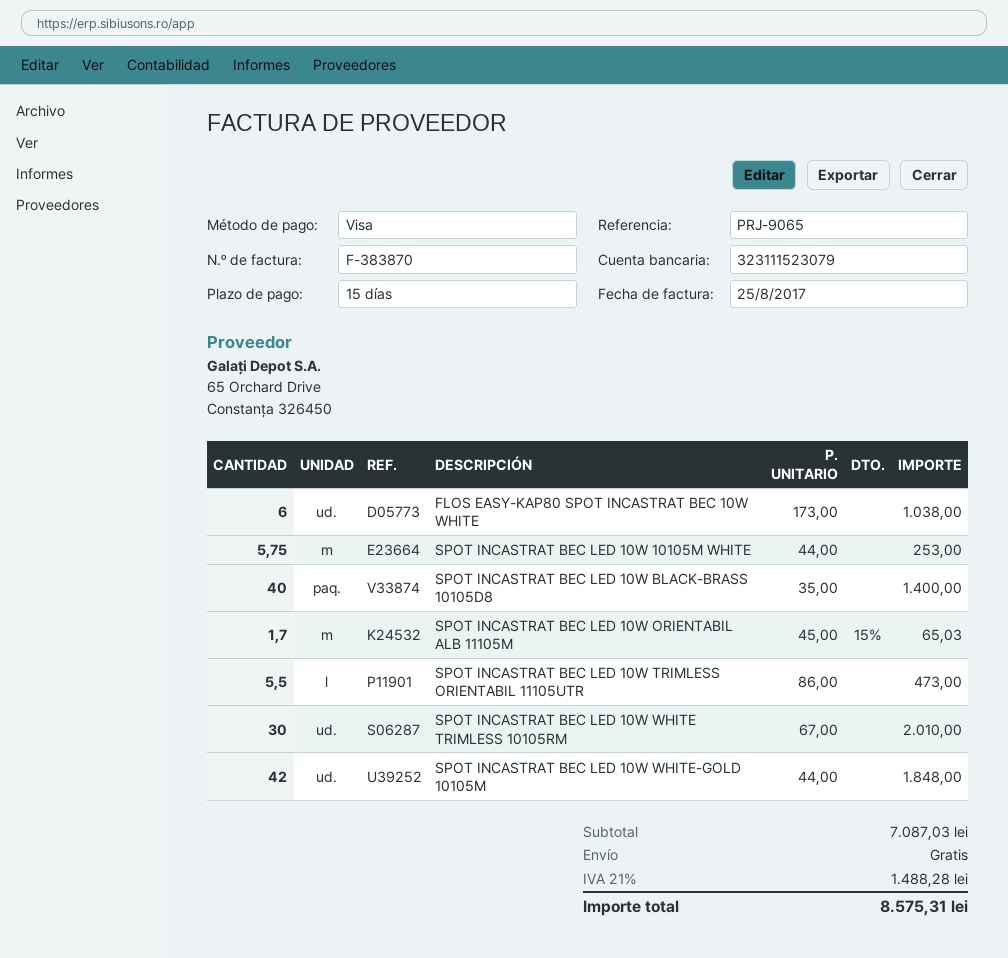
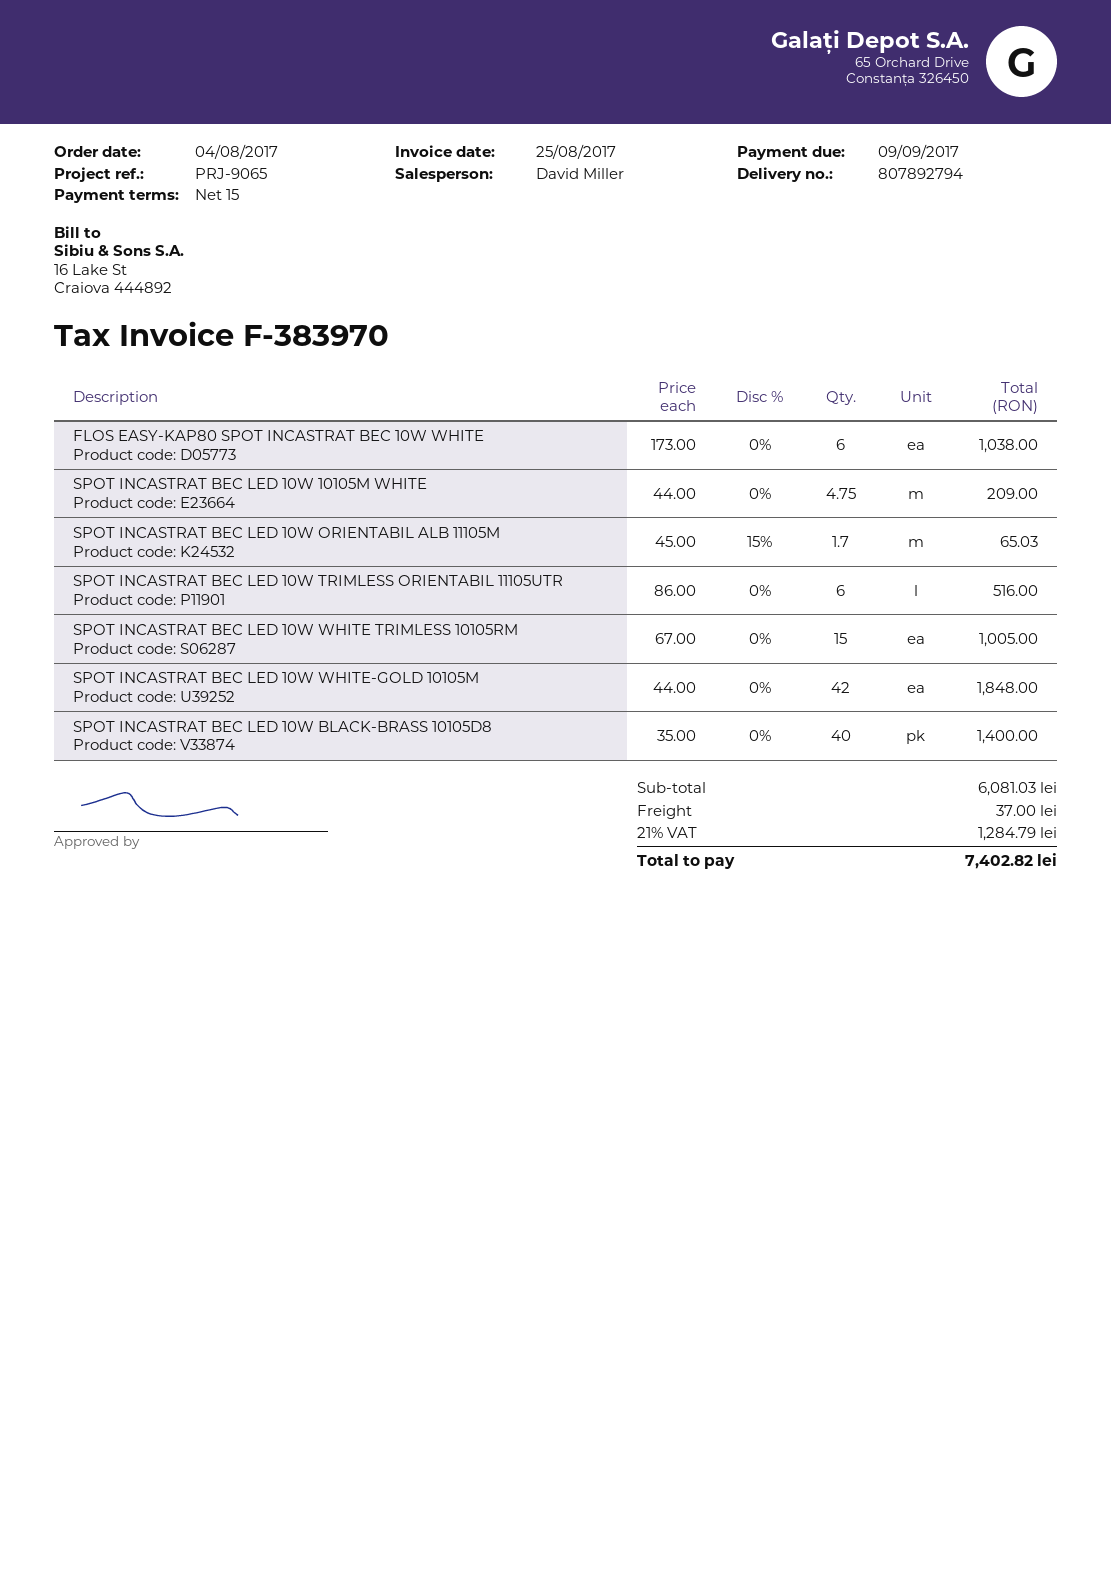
invoice number: F-383870 -> F-383970
SPOT INCASTRAT BEC LED 10W 10105M WHITE: 5.75 x 44.00 = 253.00 -> 4.75 x 44.00 = 209.00
SPOT INCASTRAT BEC LED 10W TRIMLESS ORIENTABIL 11105UTR: 5.5 x 86.00 = 473.00 -> 6 x 86.00 = 516.00
SPOT INCASTRAT BEC LED 10W WHITE TRIMLESS 10105RM: 30 x 67.00 = 2010.00 -> 15 x 67.00 = 1005.00
subtotal: 7087.03 -> 6081.03
shipping: 0.00 -> 37.00
tax: 21% = 1488.28 -> 21% = 1284.79
total: 8575.31 -> 7402.82

